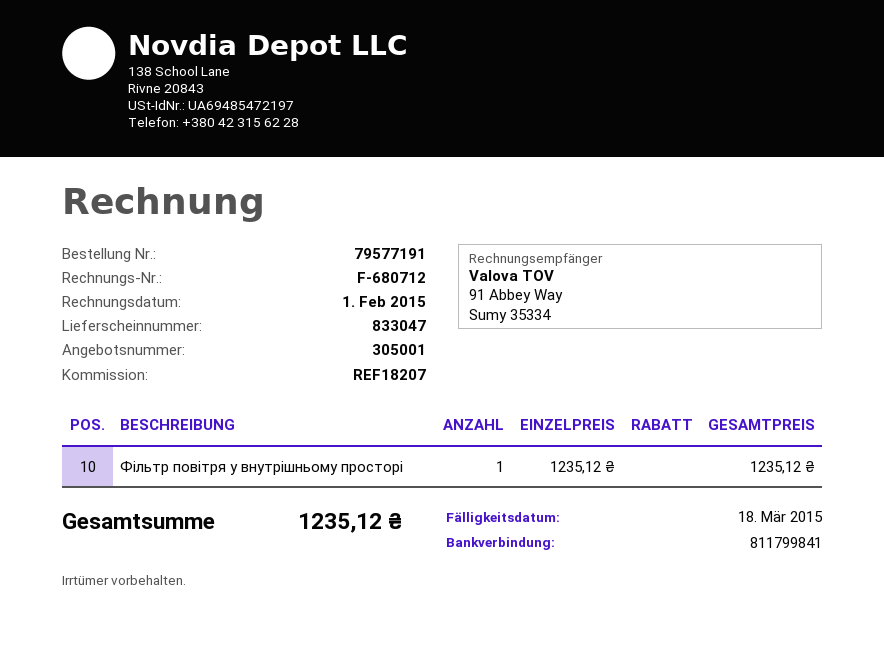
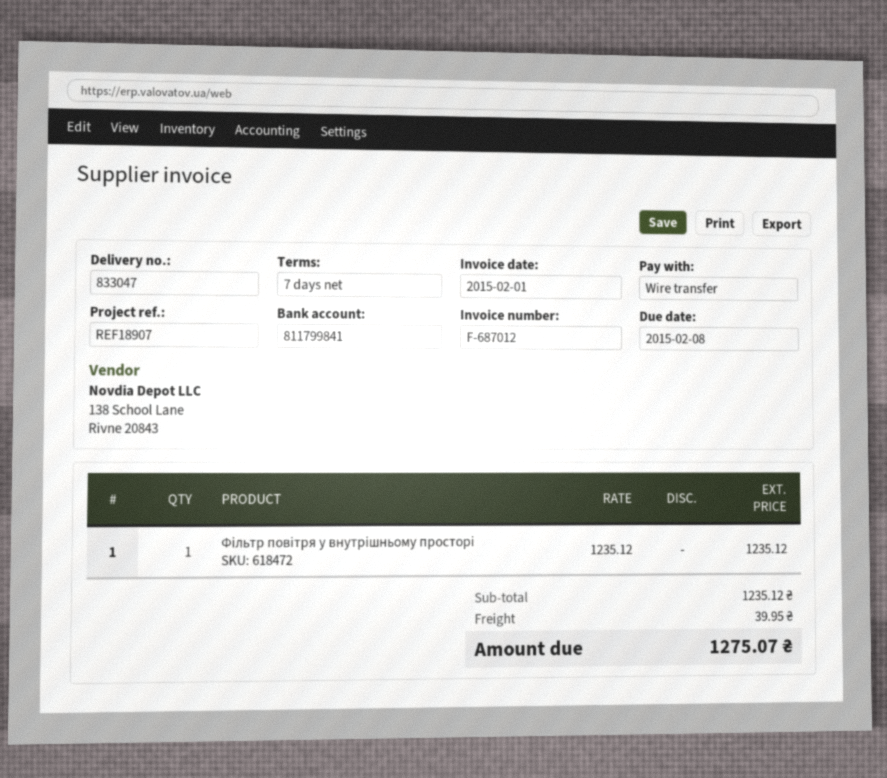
invoice number: F-680712 -> F-687012
due date: 2015-03-18 -> 2015-02-08
reference: REF18207 -> REF18907
shipping: none -> 39.95
total: 1235.12 -> 1275.07

